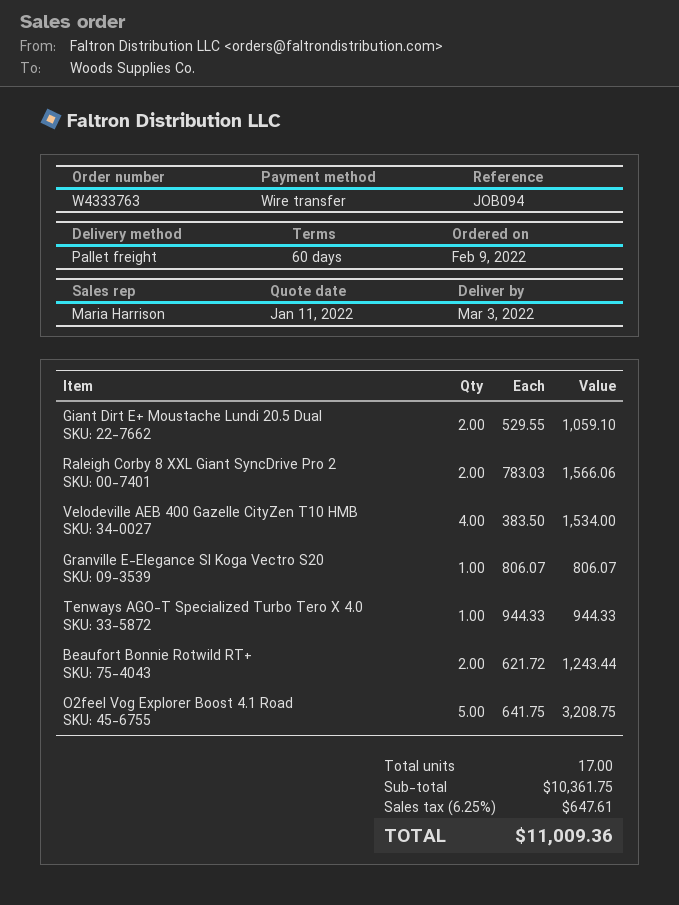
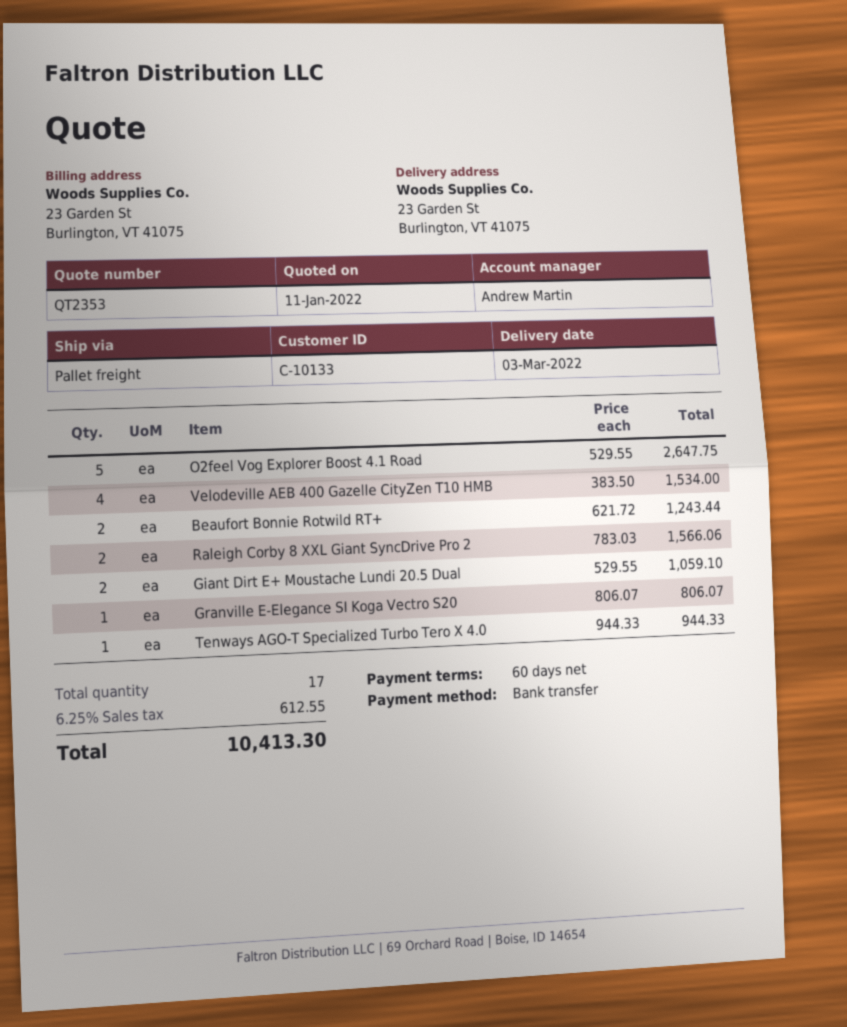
sales rep: Maria Harrison -> Andrew Martin
O2feel Vog Explorer Boost 4.1 Road: 5 x 641.75 = 3208.75 -> 5 x 529.55 = 2647.75
tax: 6.25% = 647.61 -> 6.25% = 612.55
total: 11009.36 -> 10413.30

